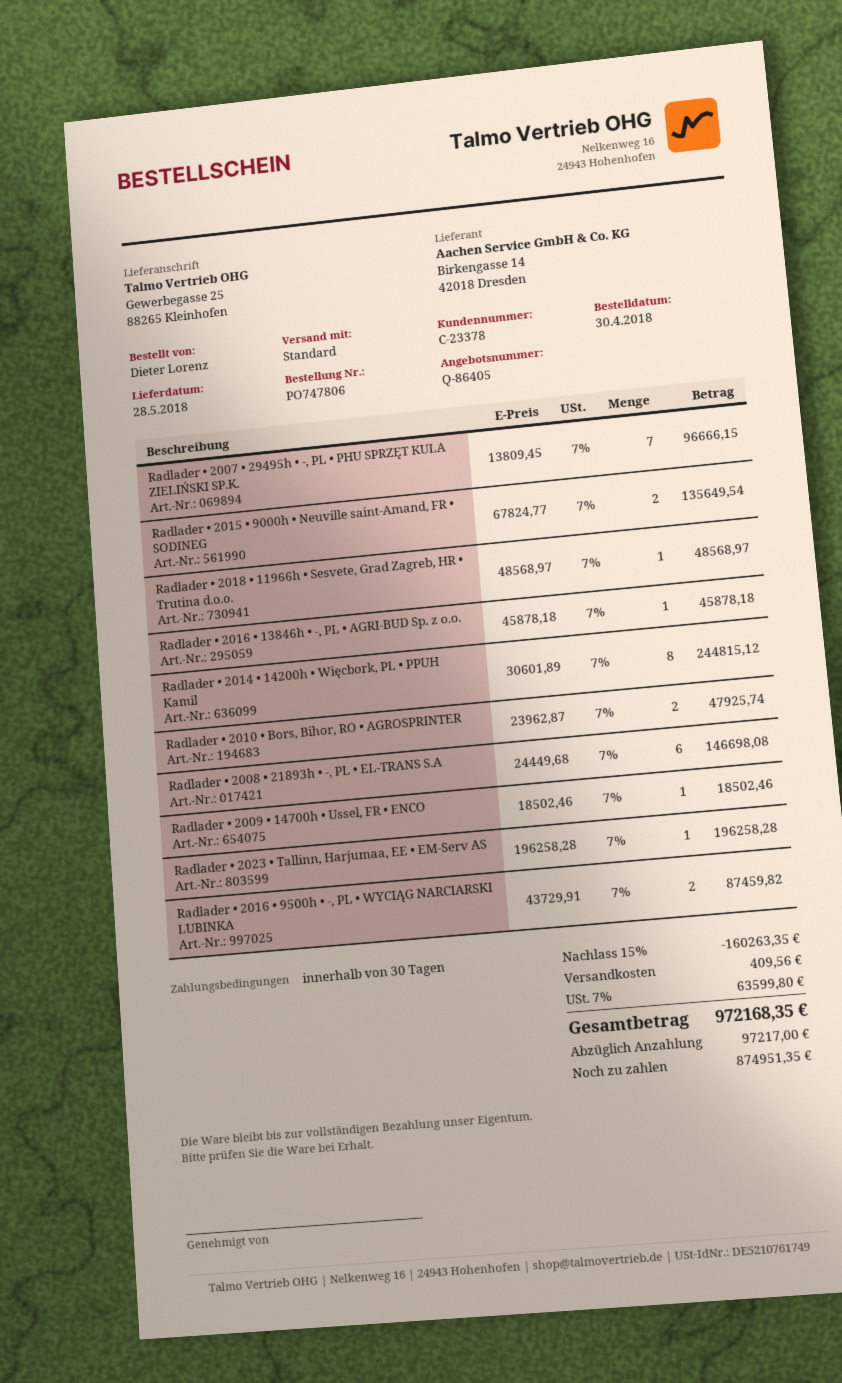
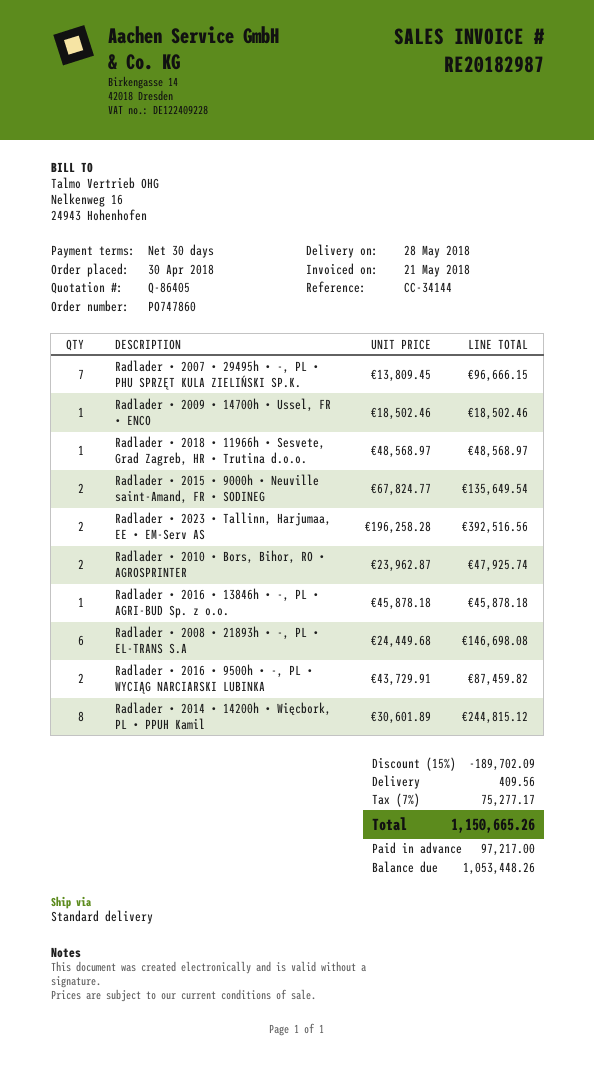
order number: PO747806 -> PO747860
Radlader • 2023 • Tallinn, Harjumaa, EE • EM-Serv AS: 1 x 196258.28 = 196258.28 -> 2 x 196258.28 = 392516.56
discount: 15% = 160263.35 -> 15% = 189702.09
tax: 7% = 63599.80 -> 7% = 75277.17
total: 972168.35 -> 1150665.26
balance: 874951.35 -> 1053448.26

